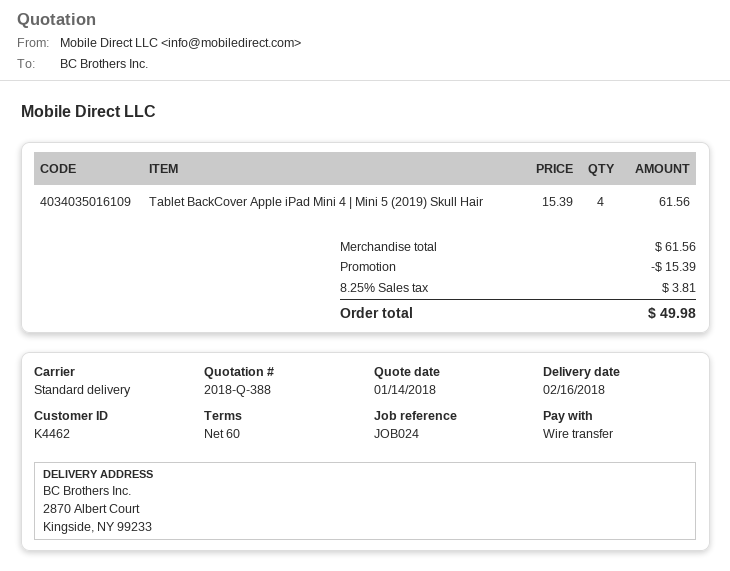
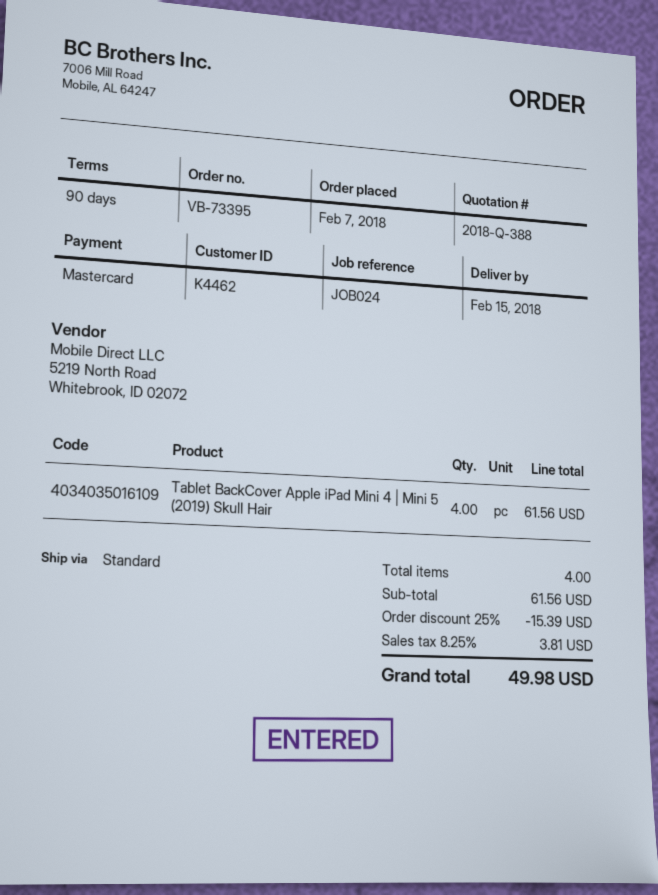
delivery date: 2018-02-16 -> 2018-02-15
payment terms: 60 days -> 90 days
payment method: bank transfer -> Mastercard

